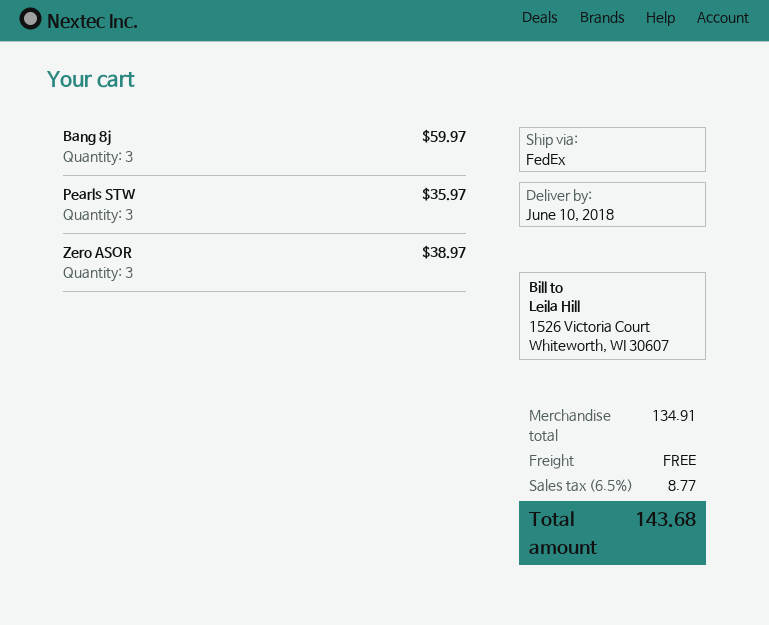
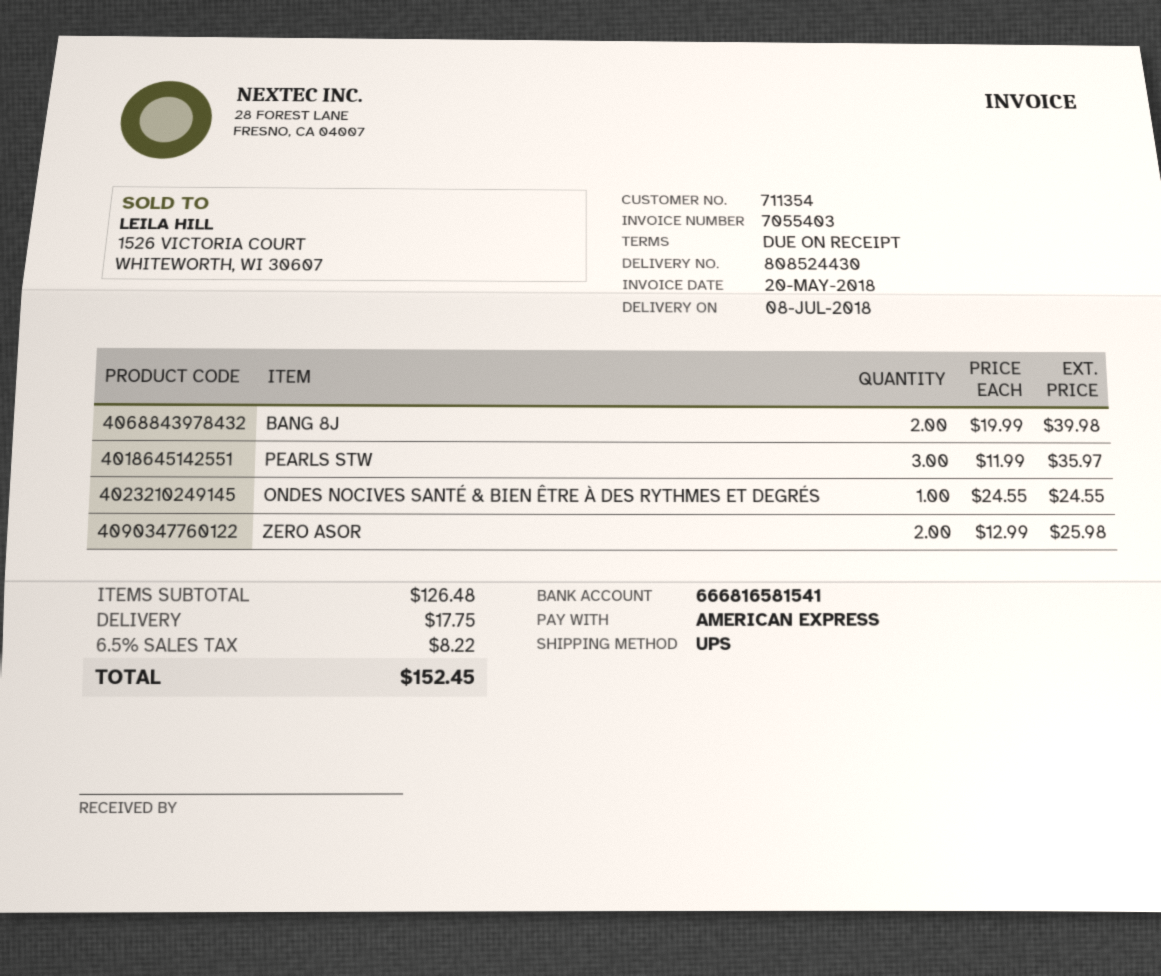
delivery date: 2018-06-10 -> 2018-07-08
shipping method: FedEx -> UPS
Bang 8j: 3 for 59.97 -> 2 for 39.98
Zero ASOR: 3 for 38.97 -> 2 for 25.98
ONDES NOCIVES SANTÉ & BIEN ÊTRE À DES RYTHMES ET DEGRÉS: none -> 1 for 24.55
subtotal: 134.91 -> 126.48
shipping: 0.00 -> 17.75
tax: 6.5% = 8.77 -> 6.5% = 8.22
total: 143.68 -> 152.45

